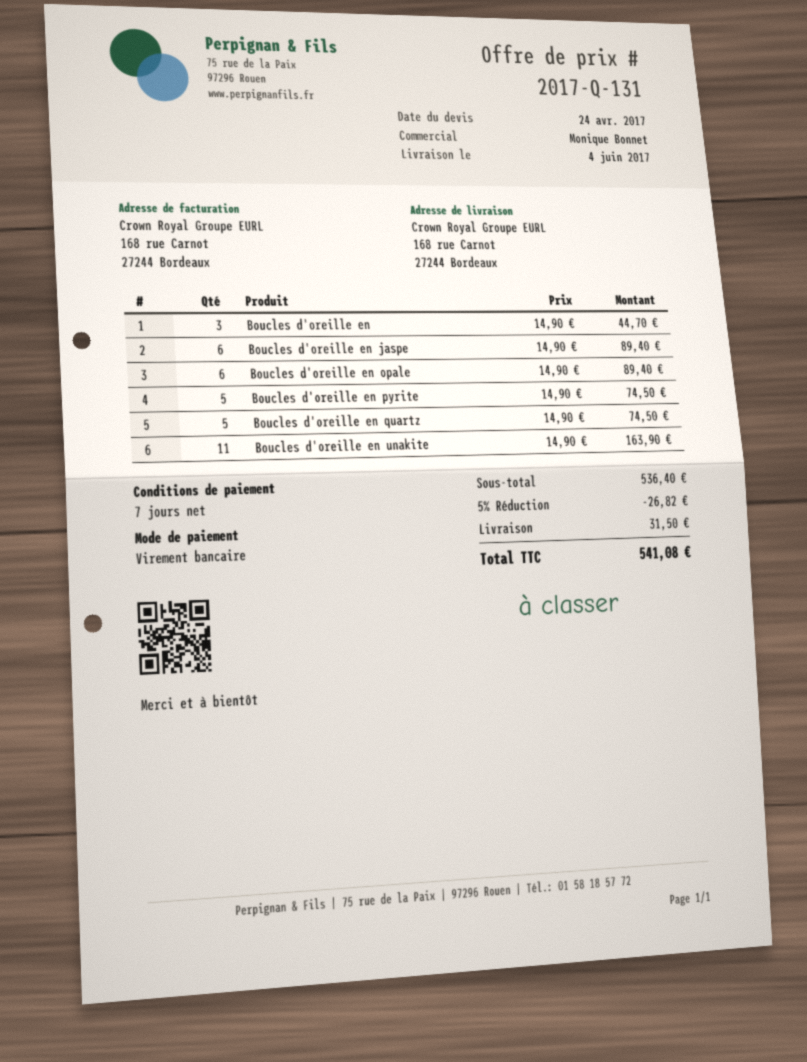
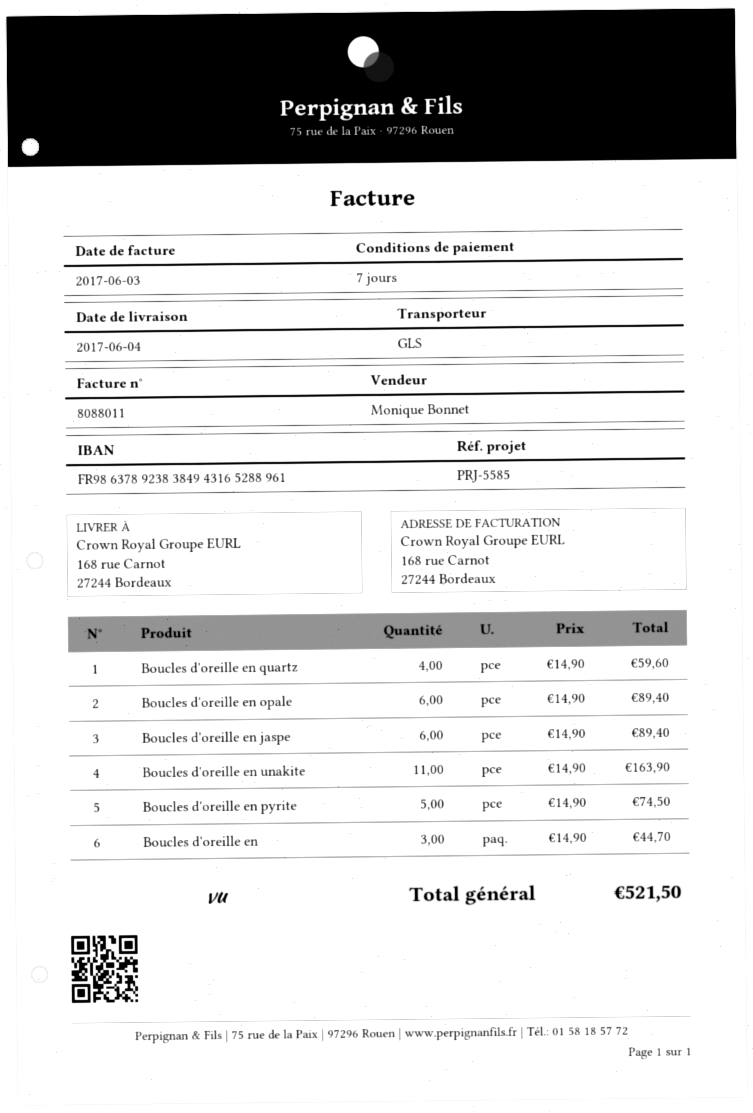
Boucles d'oreille en quartz: 5 x 14.90 = 74.50 -> 4 x 14.90 = 59.60
discount: 5% = 26.82 -> none
shipping: 31.50 -> none
total: 541.08 -> 521.50

